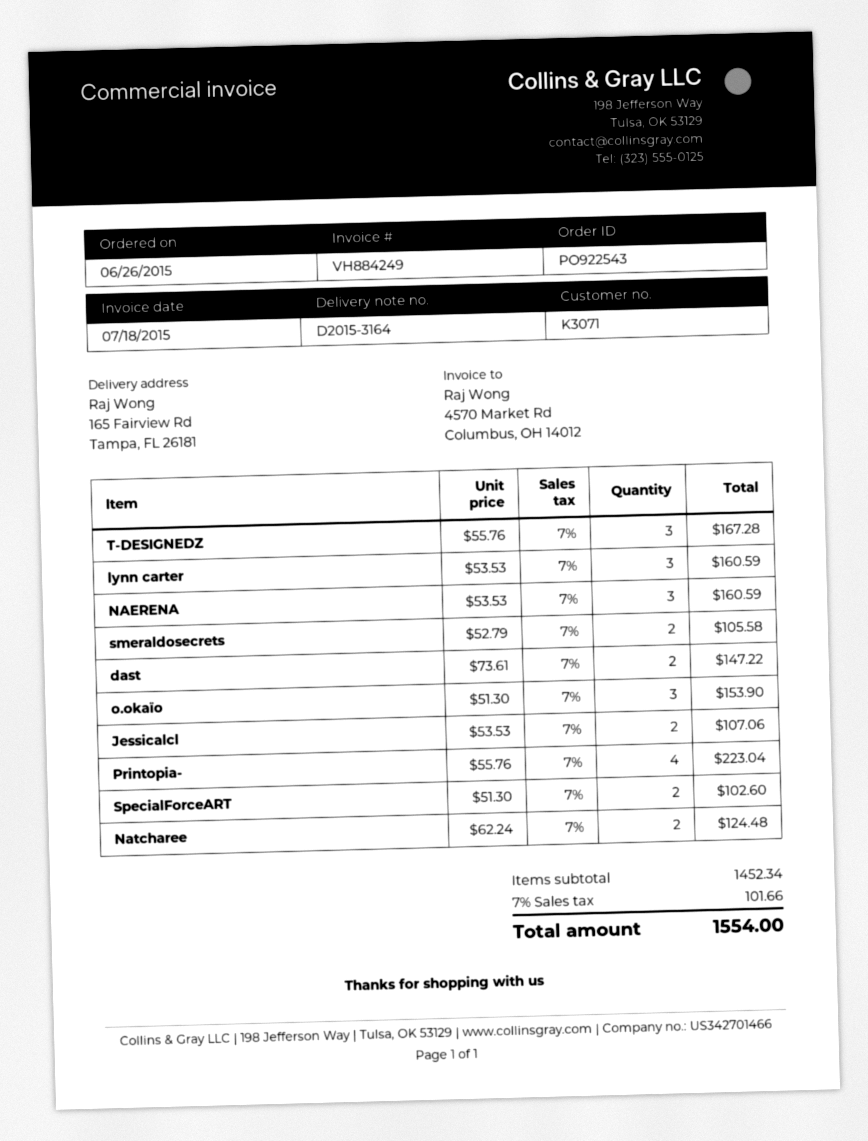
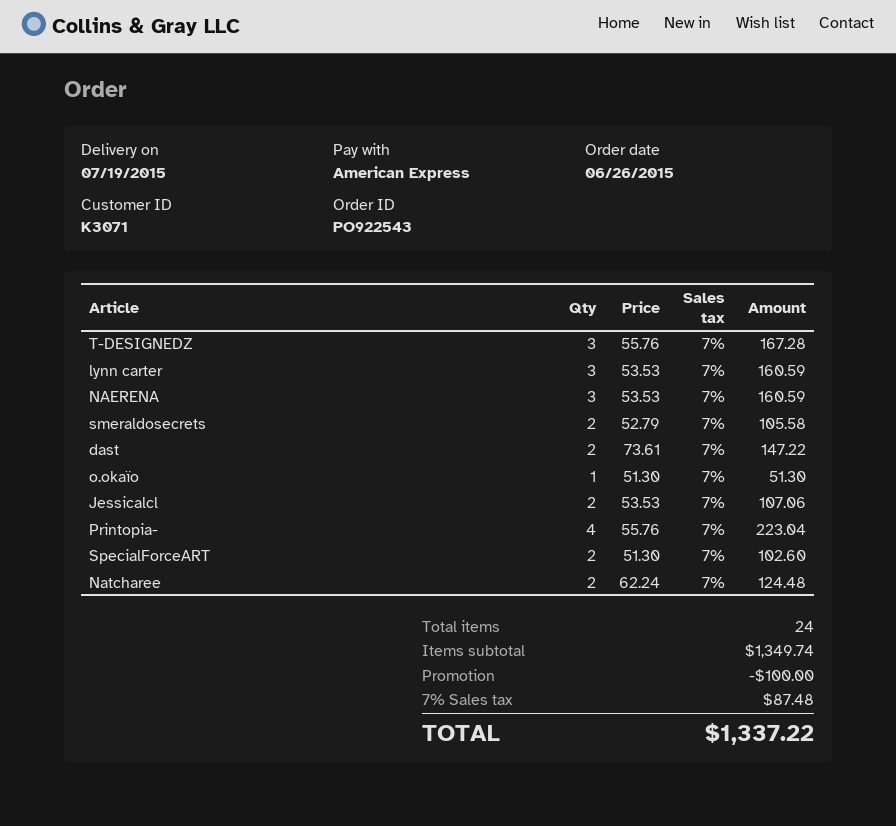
o.okaïo: 3 x 51.30 = 153.90 -> 1 x 51.30 = 51.30
subtotal: 1452.34 -> 1349.74
discount: none -> 100.00
tax: 7% = 101.66 -> 7% = 87.48
total: 1554.00 -> 1337.22

